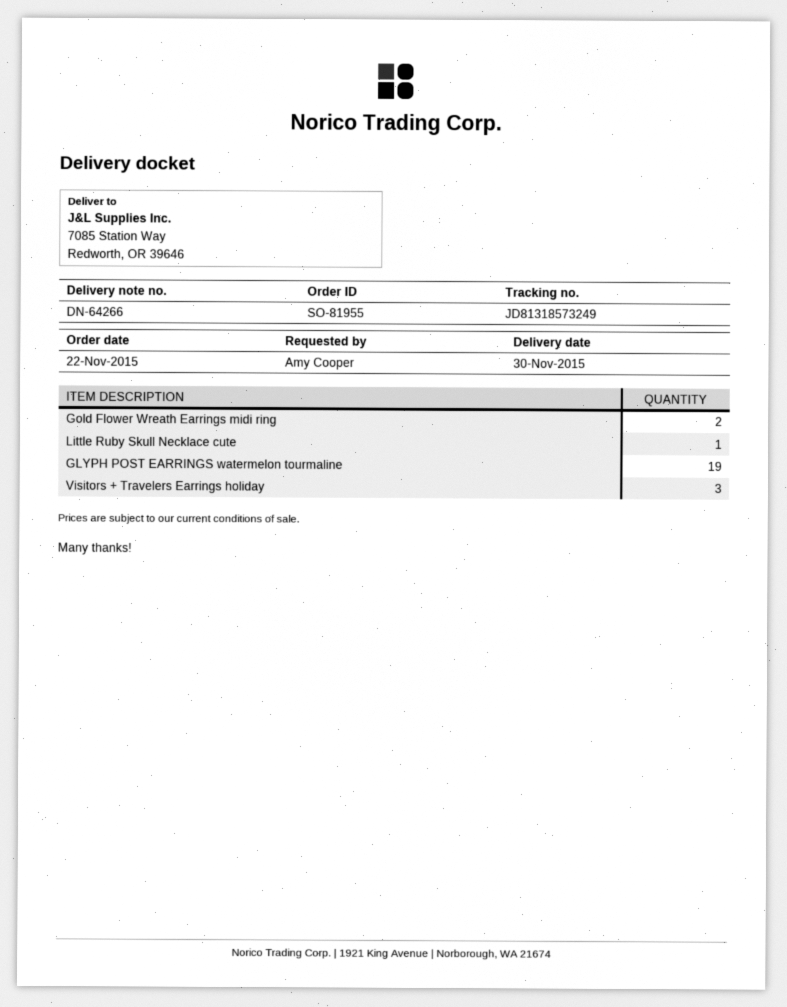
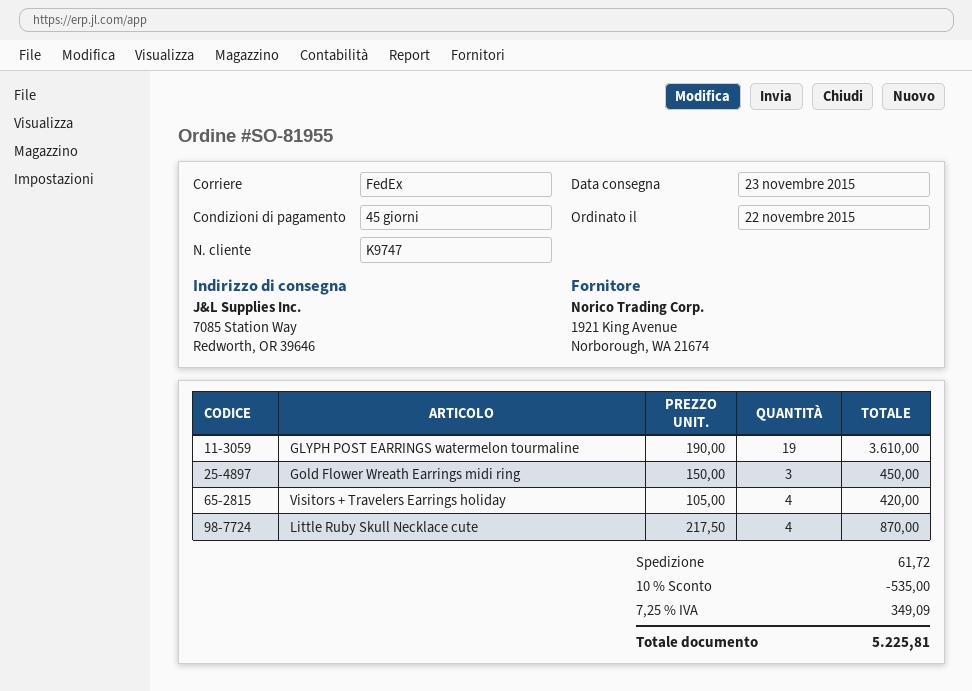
delivery date: 2015-11-30 -> 2015-11-23
Gold Flower Wreath Earrings midi ring: 2 -> 3
Little Ruby Skull Necklace cute: 1 -> 4
Visitors + Travelers Earrings holiday: 3 -> 4

